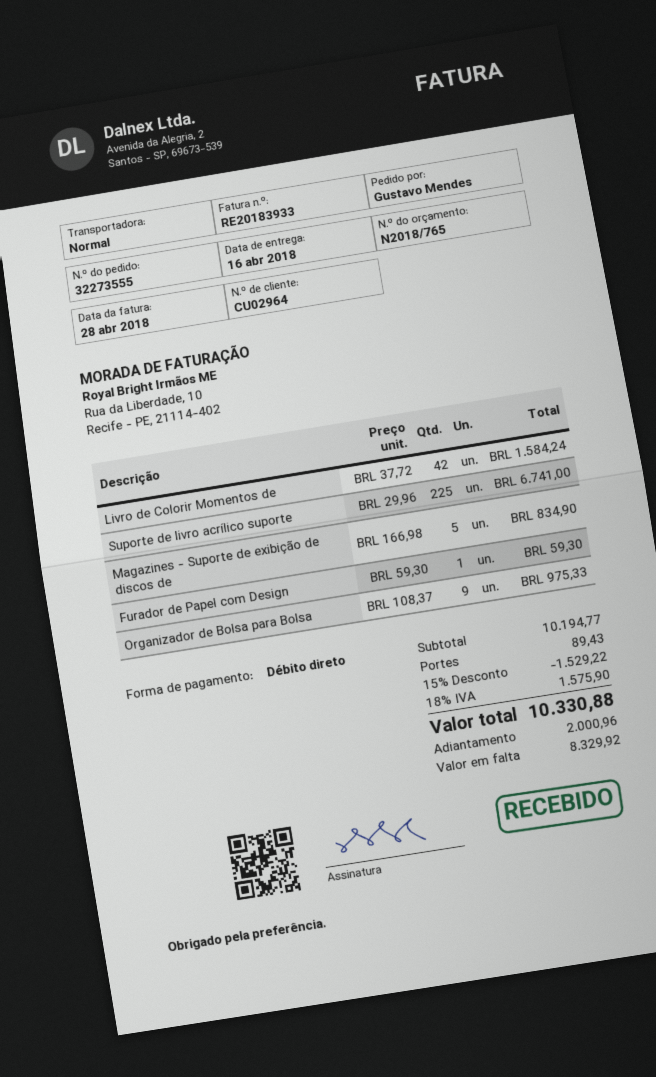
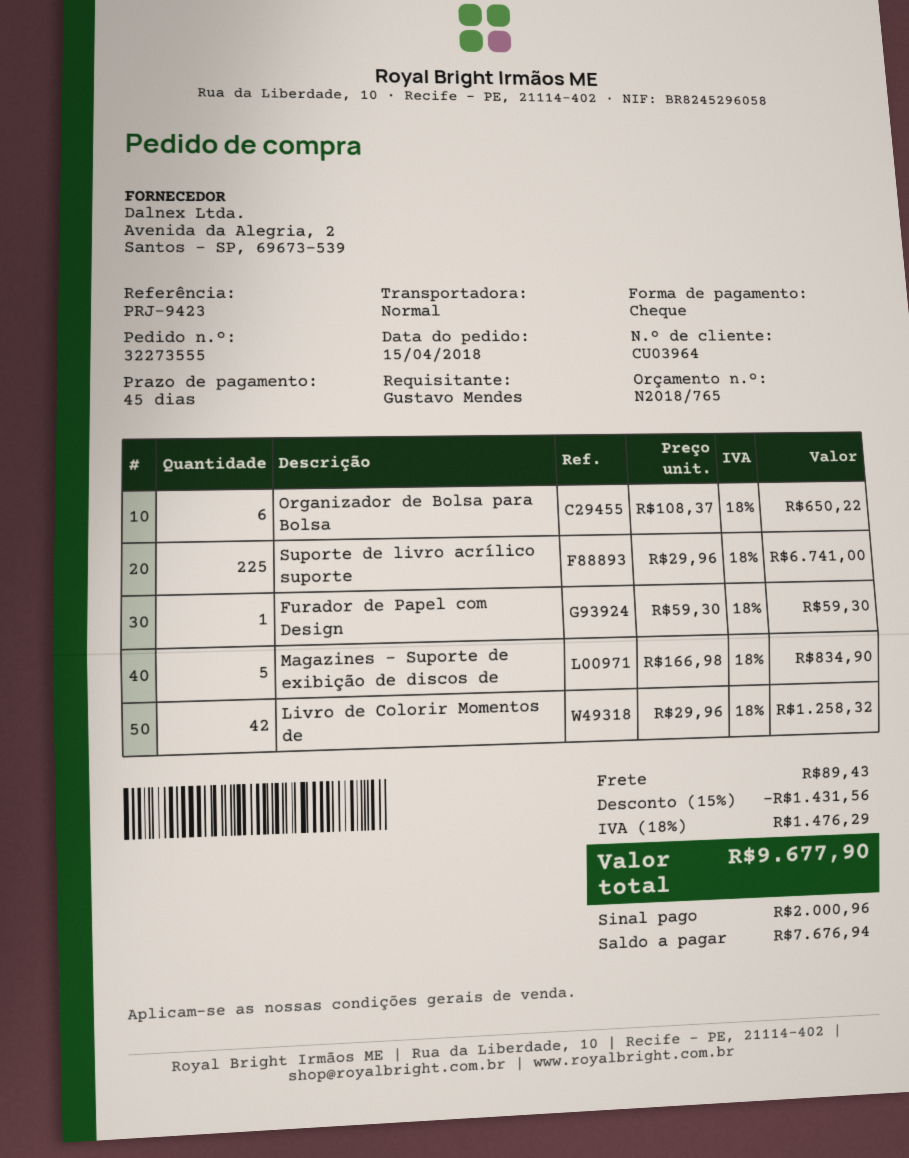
customer number: CU02964 -> CU03964
payment method: direct debit -> cheque
Livro de Colorir Momentos de: 42 x 37.72 = 1584.24 -> 42 x 29.96 = 1258.32
Organizador de Bolsa para Bolsa: 9 x 108.37 = 975.33 -> 6 x 108.37 = 650.22
discount: 15% = 1529.22 -> 15% = 1431.56
tax: 18% = 1575.90 -> 18% = 1476.29
total: 10330.88 -> 9677.90
balance: 8329.92 -> 7676.94

